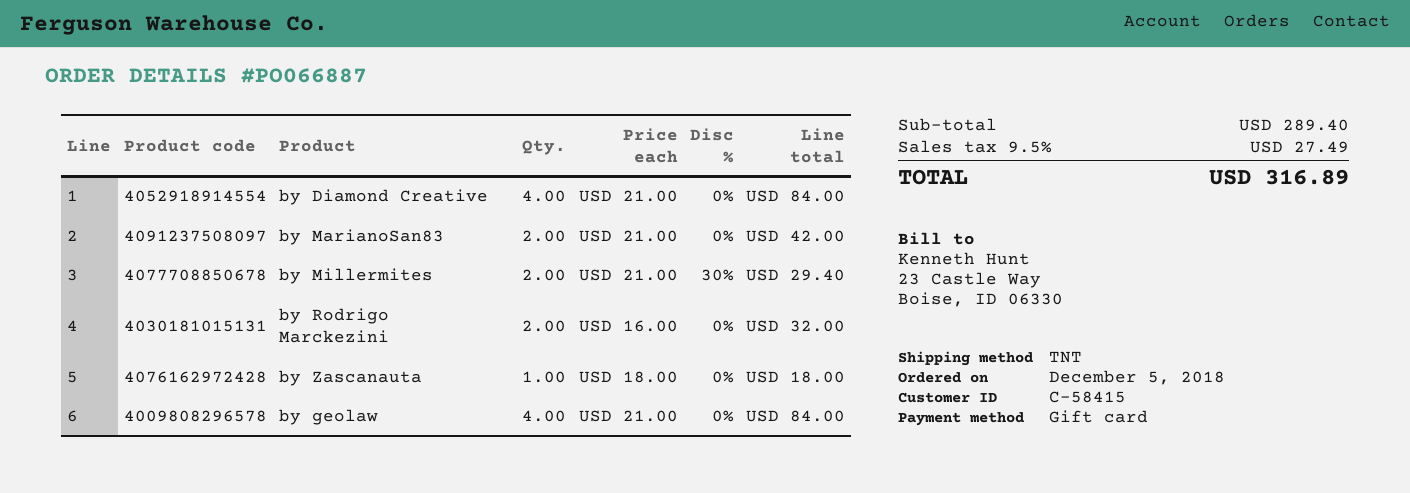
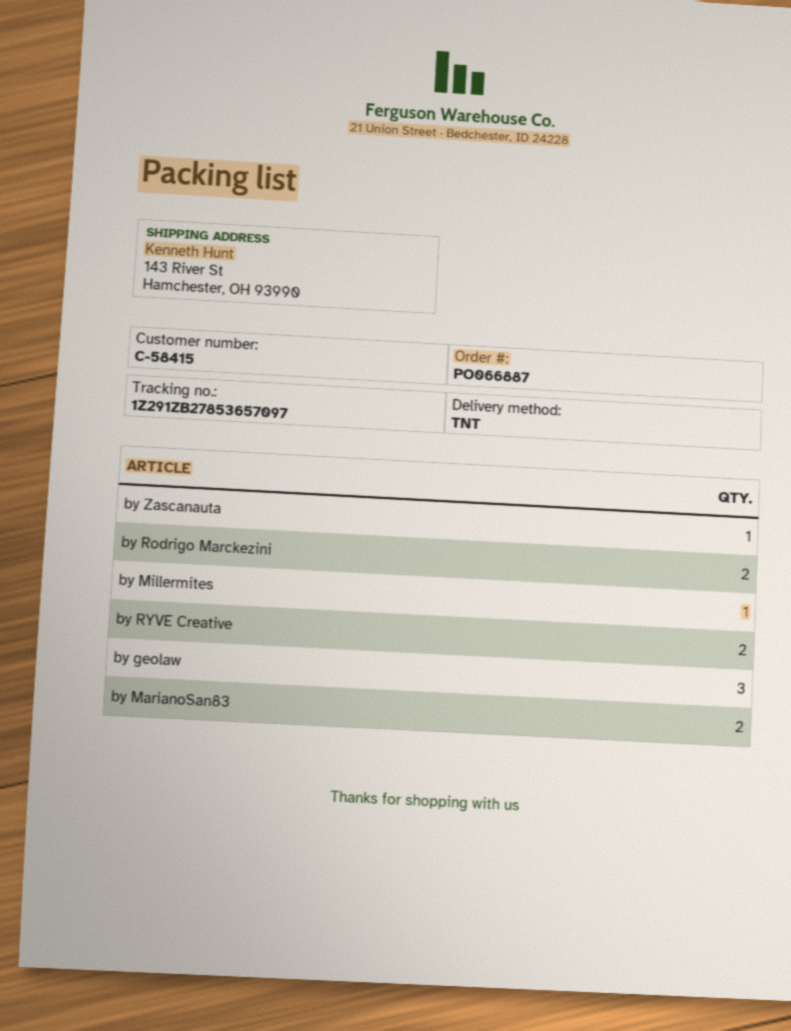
by Diamond Creative: 4 -> none
by Millermites: 2 -> 1
by geolaw: 4 -> 3
by RYVE Creative: none -> 2

